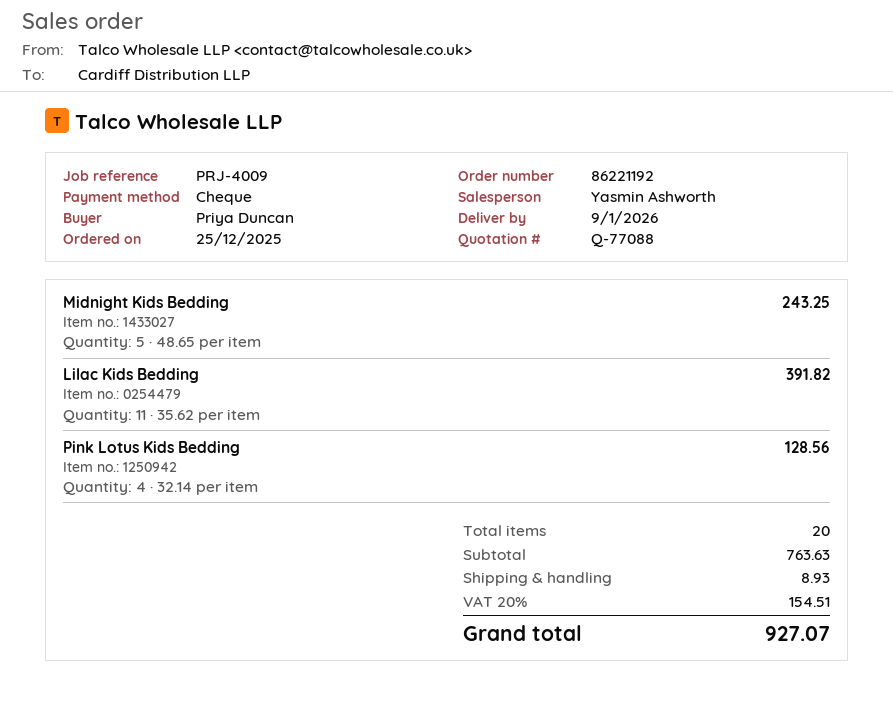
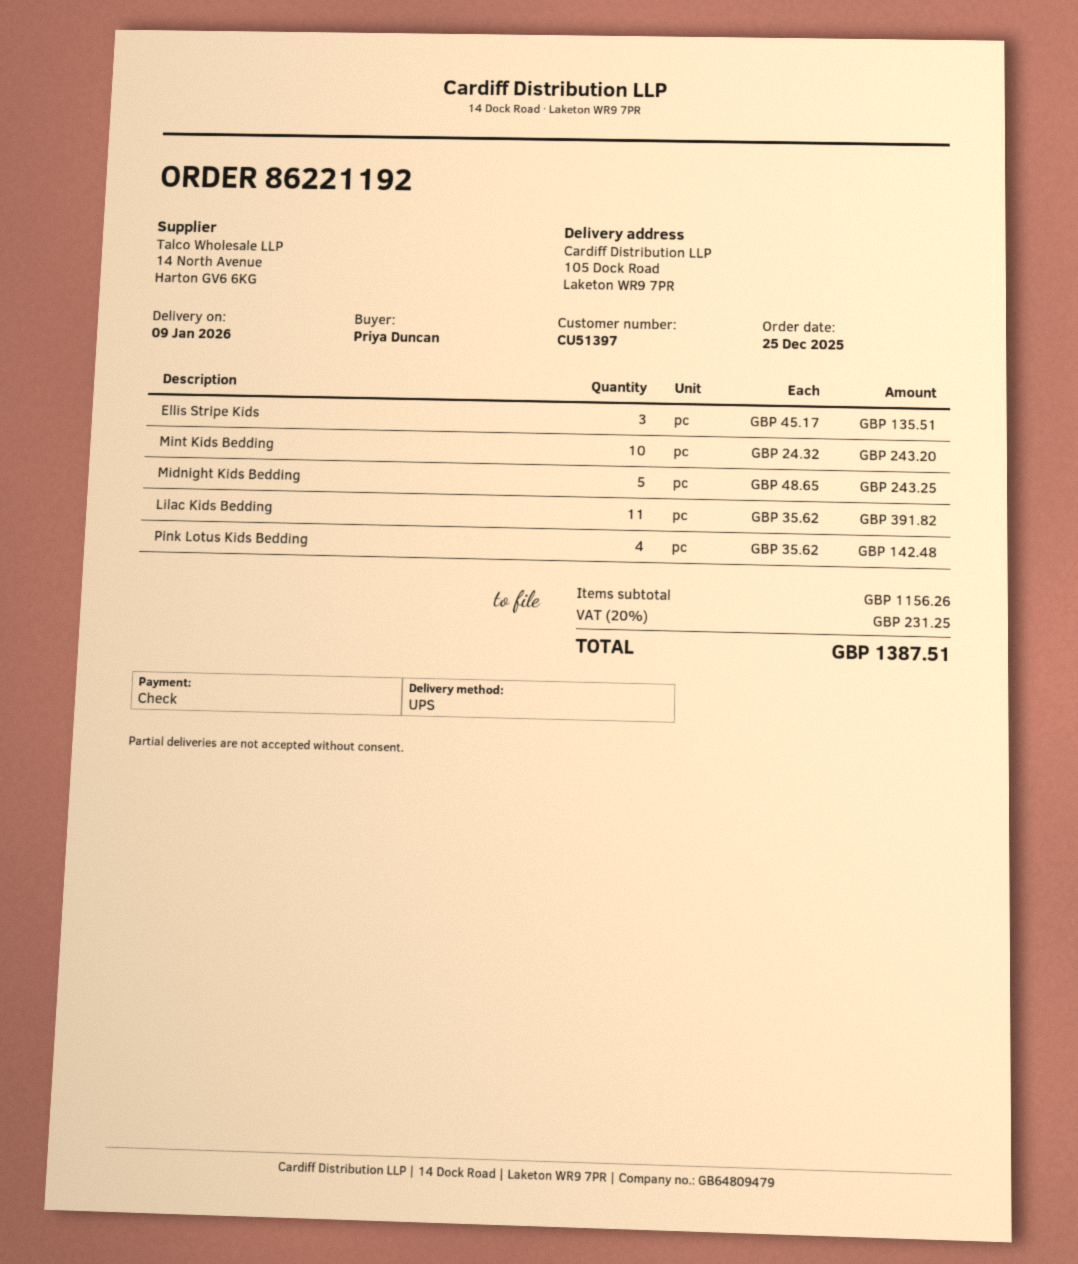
Pink Lotus Kids Bedding: 4 x 32.14 = 128.56 -> 4 x 35.62 = 142.48
Ellis Stripe Kids: none -> 3 x 45.17 = 135.51
Mint Kids Bedding: none -> 10 x 24.32 = 243.20
subtotal: 763.63 -> 1156.26
shipping: 8.93 -> none
tax: 20% = 154.51 -> 20% = 231.25
total: 927.07 -> 1387.51

